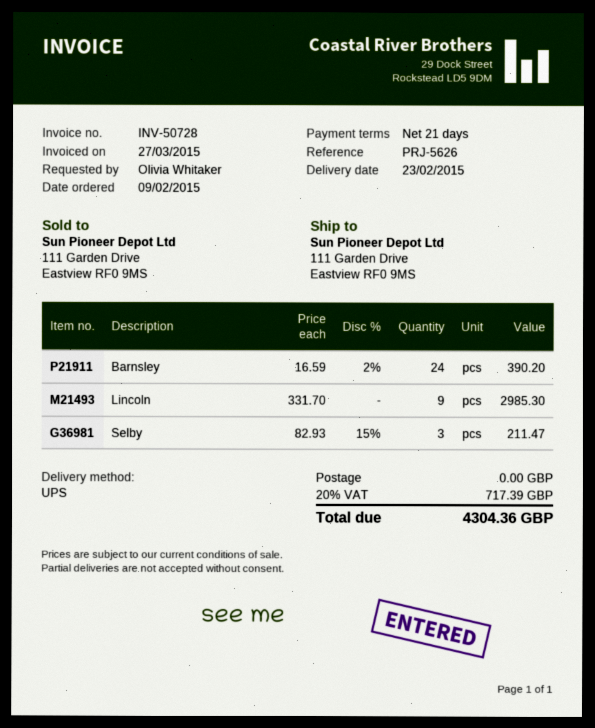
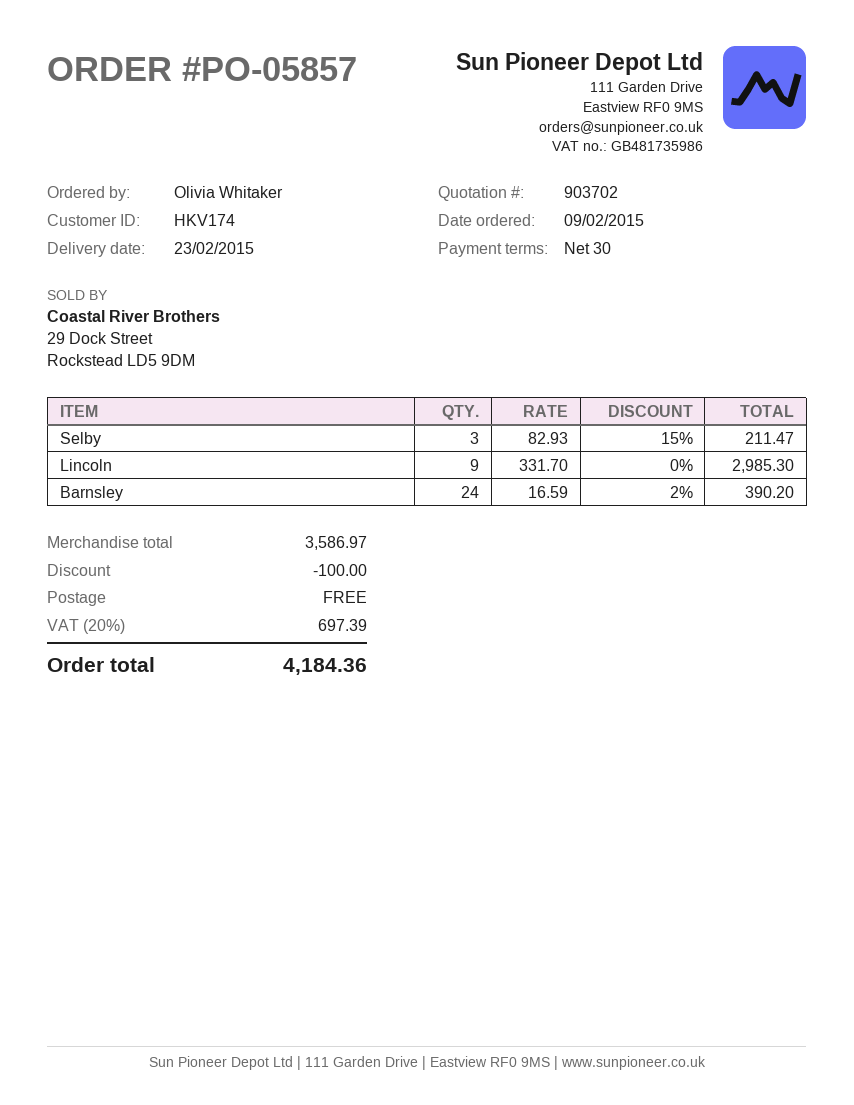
payment terms: 21 days -> 30 days
discount: none -> 100.00
tax: 20% = 717.39 -> 20% = 697.39
total: 4304.36 -> 4184.36

